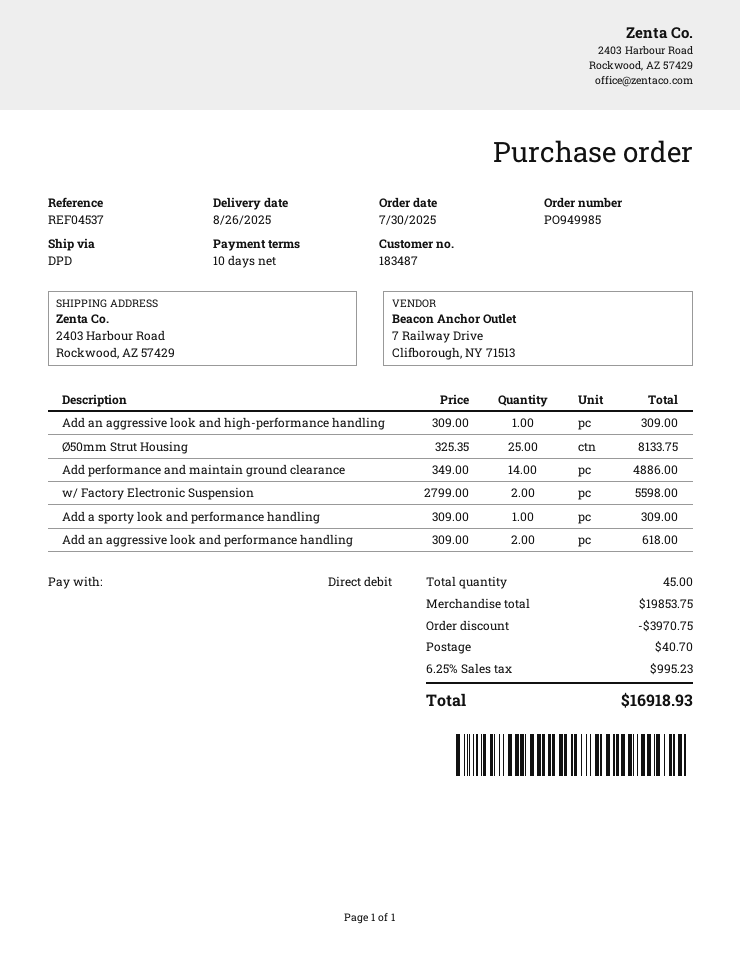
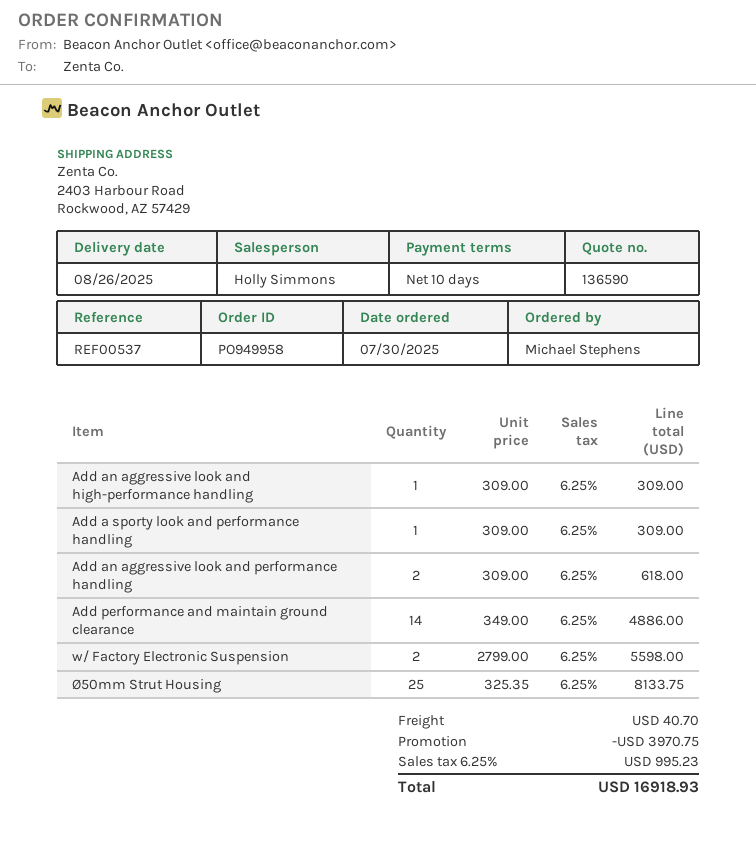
order number: PO949985 -> PO949958
reference: REF04537 -> REF00537

